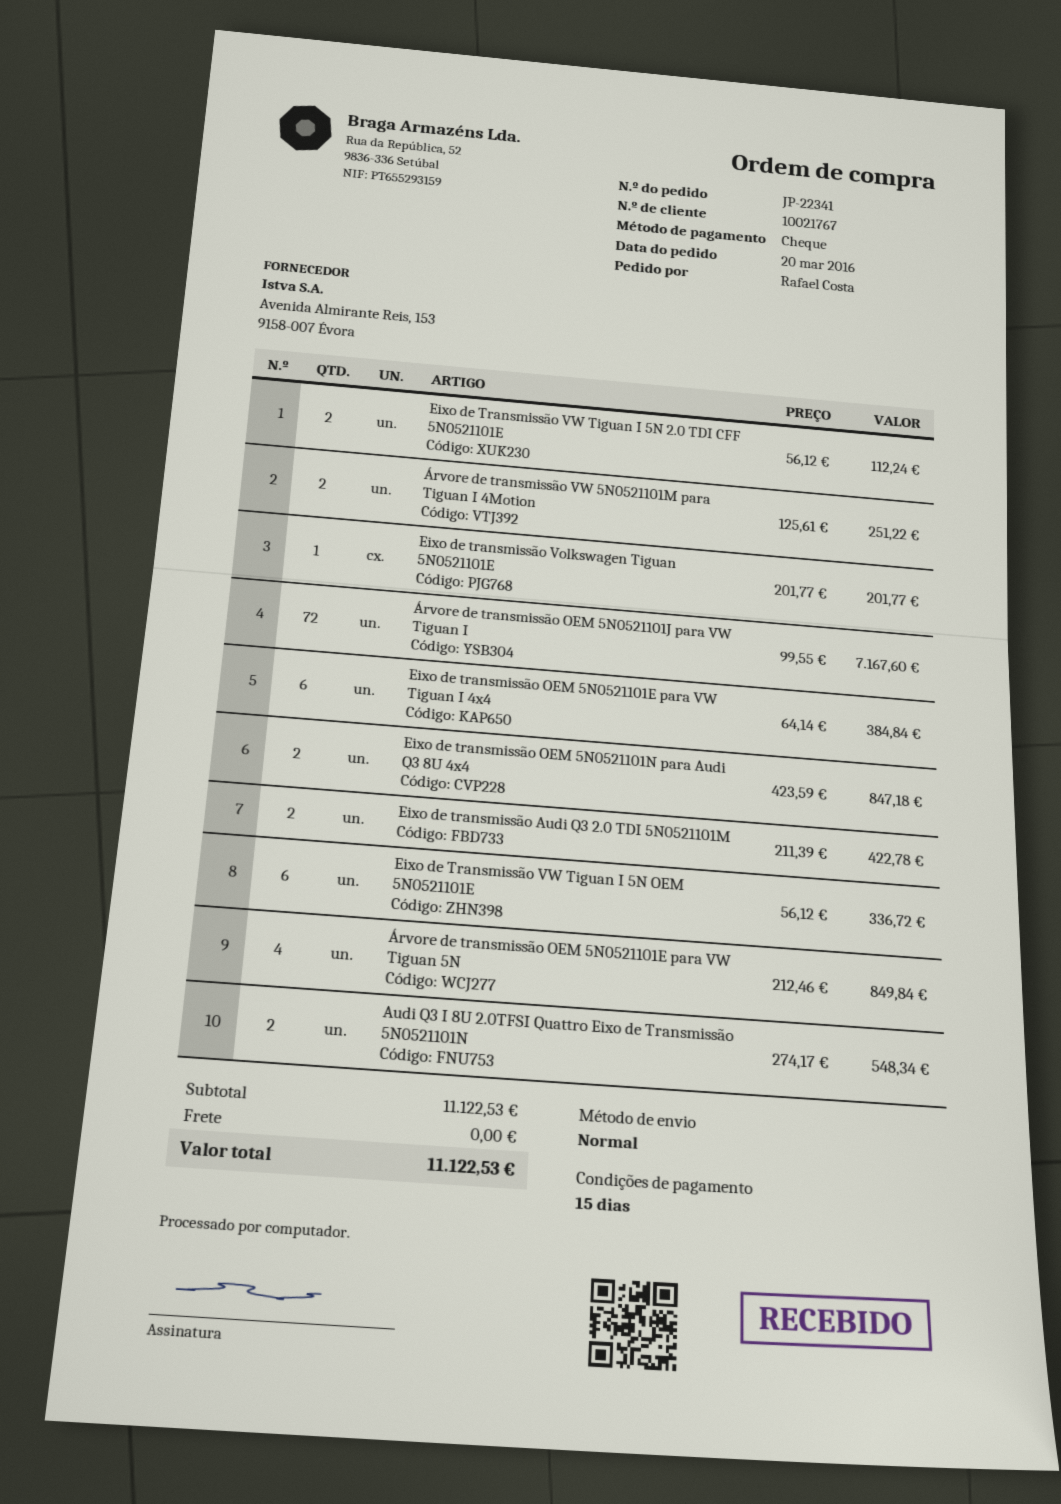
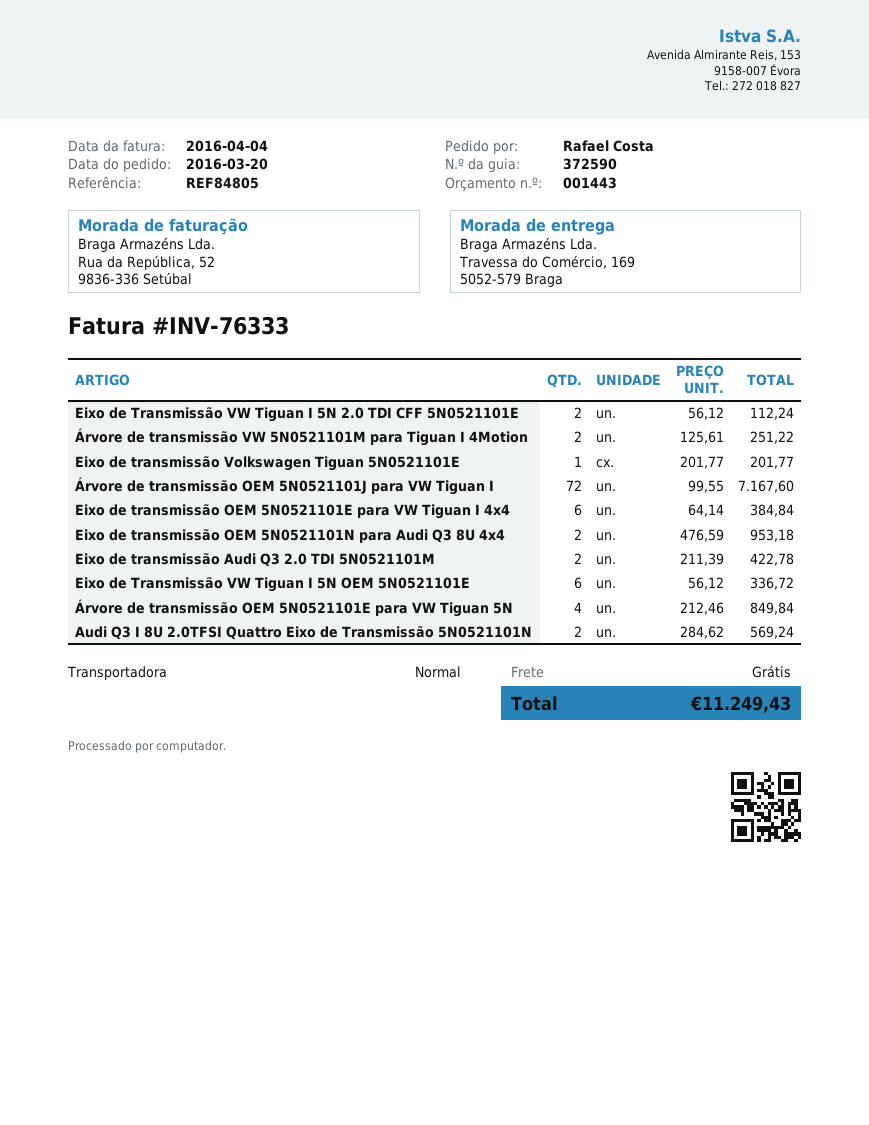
Eixo de transmissão OEM 5N0521101N para Audi Q3 8U 4x4: 2 x 423.59 = 847.18 -> 2 x 476.59 = 953.18
Audi Q3 I 8U 2.0TFSI Quattro Eixo de Transmissão 5N0521101N: 2 x 274.17 = 548.34 -> 2 x 284.62 = 569.24
total: 11122.53 -> 11249.43

